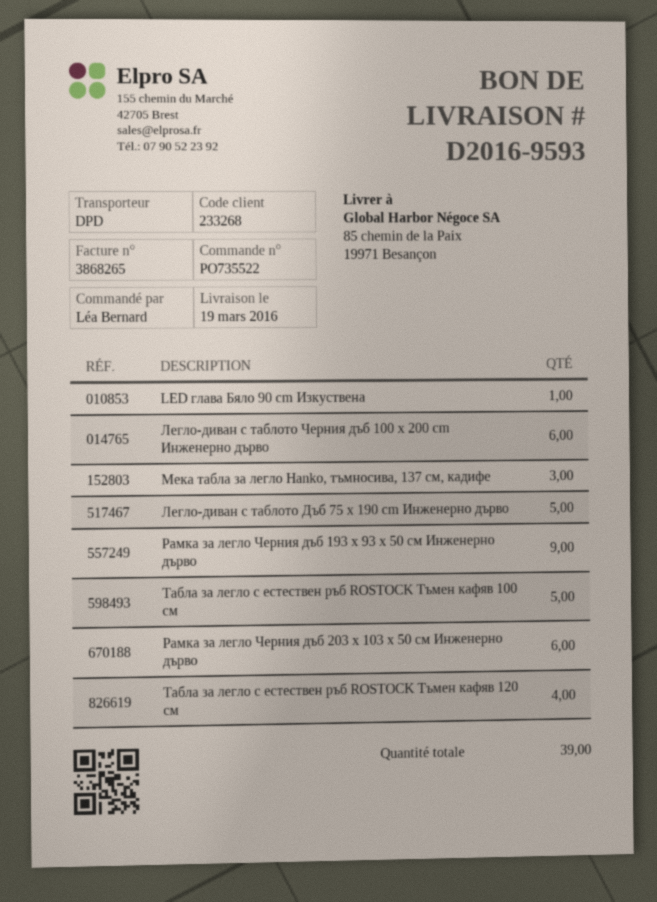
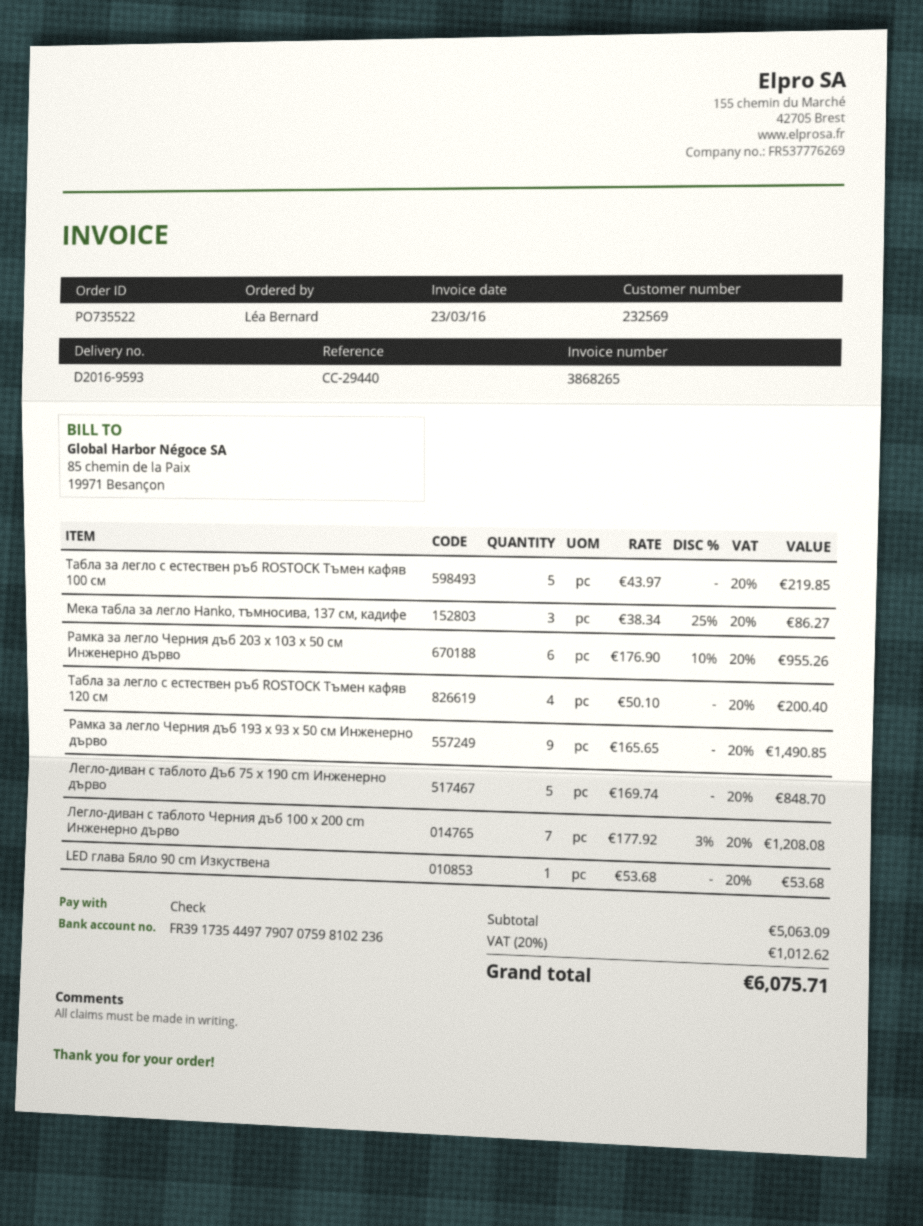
customer number: 233268 -> 232569
Легло-диван с таблото Черния дъб 100 x 200 cm Инженерно дърво: 6 -> 7

